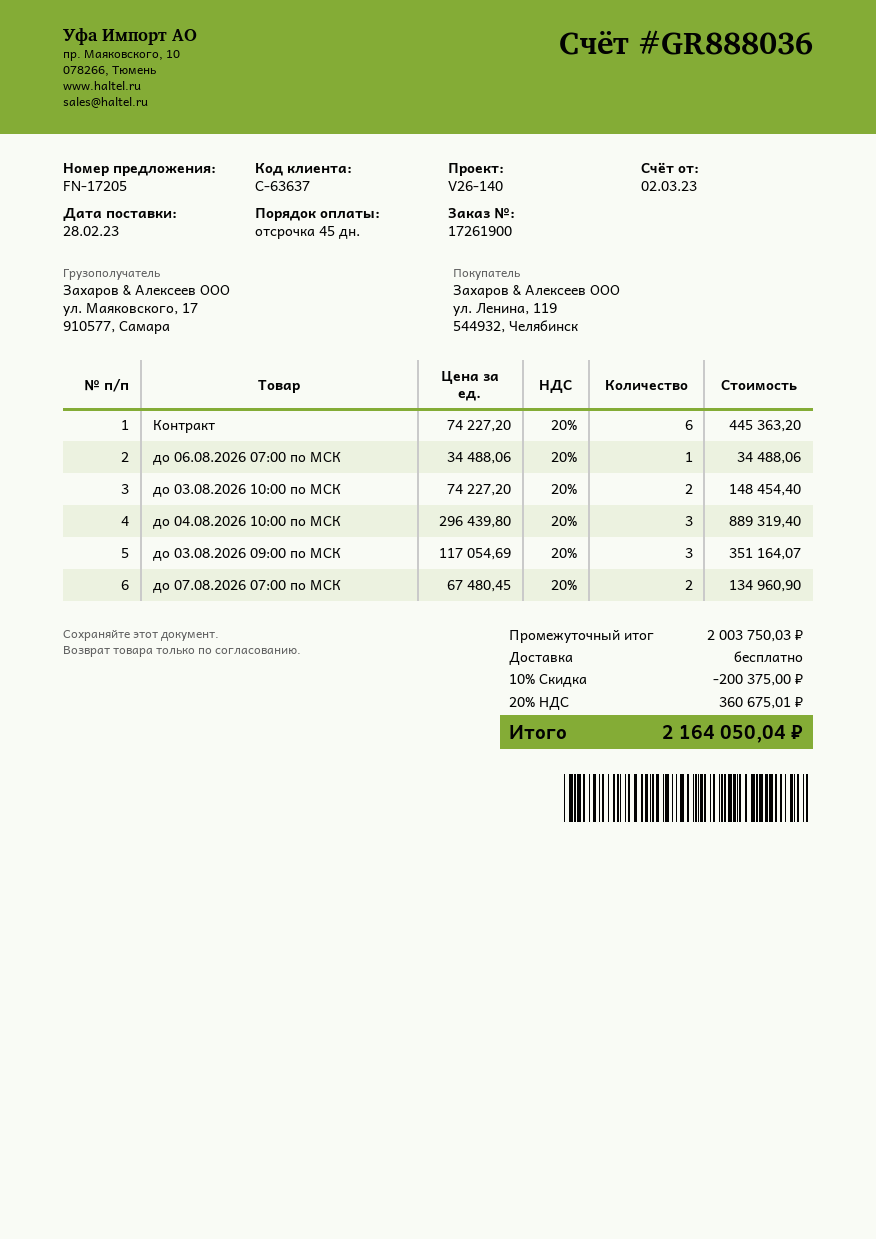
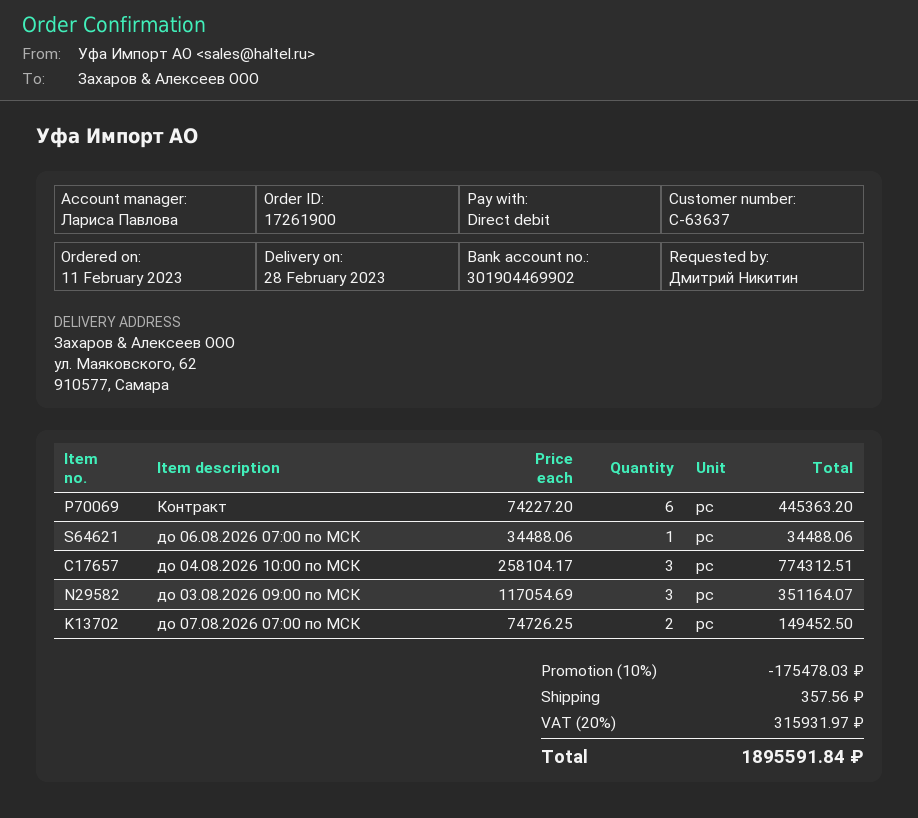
ship to: ул. Маяковского, 17, 910577, Самара -> ул. Маяковского, 62, 910577, Самара
до 03.08.2026 10:00 по МСК: 2 x 74227.20 = 148454.40 -> none
до 04.08.2026 10:00 по МСК: 3 x 296439.80 = 889319.40 -> 3 x 258104.17 = 774312.51
до 07.08.2026 07:00 по МСК: 2 x 67480.45 = 134960.90 -> 2 x 74726.25 = 149452.50
discount: 10% = 200375.00 -> 10% = 175478.03
shipping: 0.00 -> 357.56
tax: 20% = 360675.01 -> 20% = 315931.97
total: 2164050.04 -> 1895591.84

